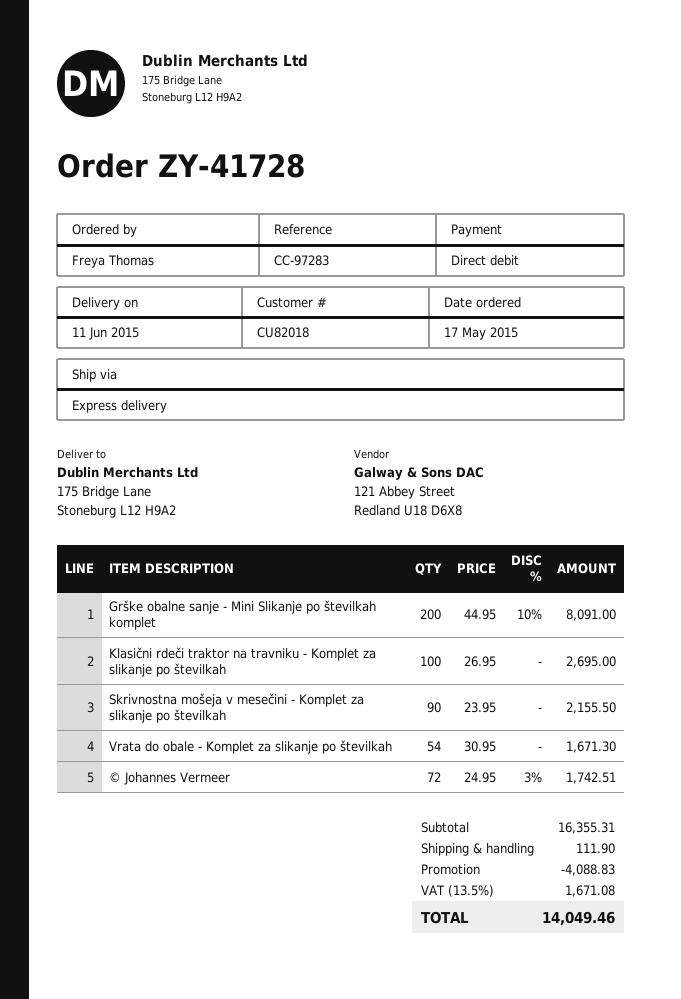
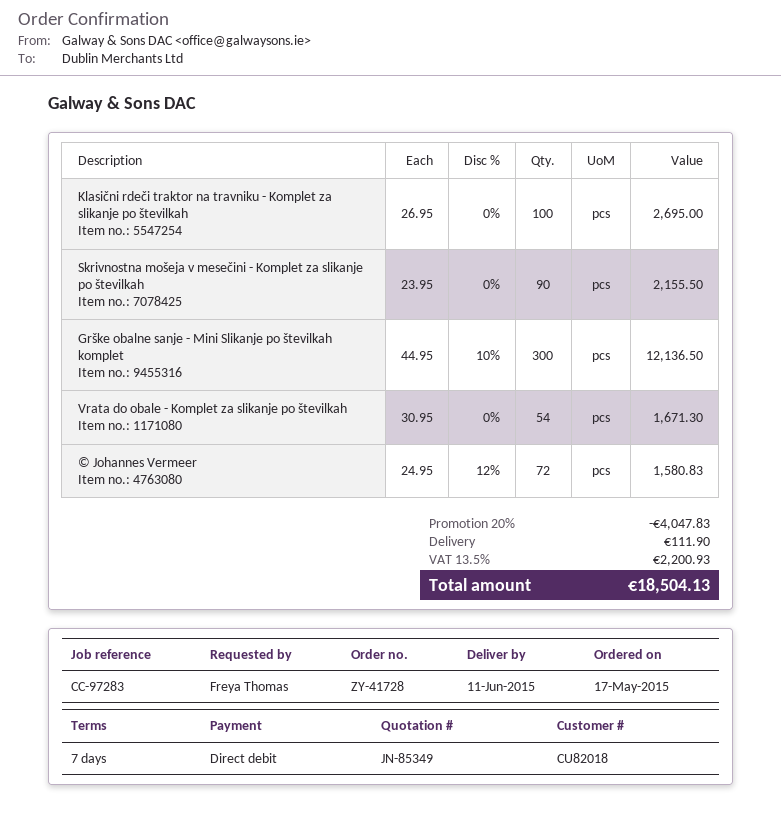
Grške obalne sanje - Mini Slikanje po številkah komplet: 200 x 44.95 - 10% = 8091.00 -> 300 x 44.95 - 10% = 12136.50
© Johannes Vermeer: 72 x 24.95 - 3% = 1742.51 -> 72 x 24.95 - 12% = 1580.83
discount: 4088.83 -> 4047.83
tax: 13.5% = 1671.08 -> 13.5% = 2200.93
total: 14049.46 -> 18504.13

